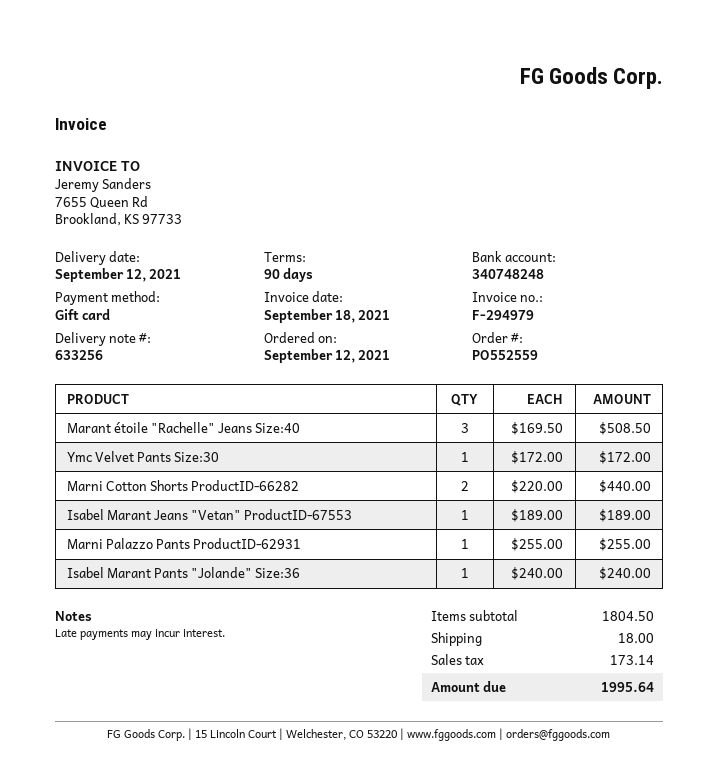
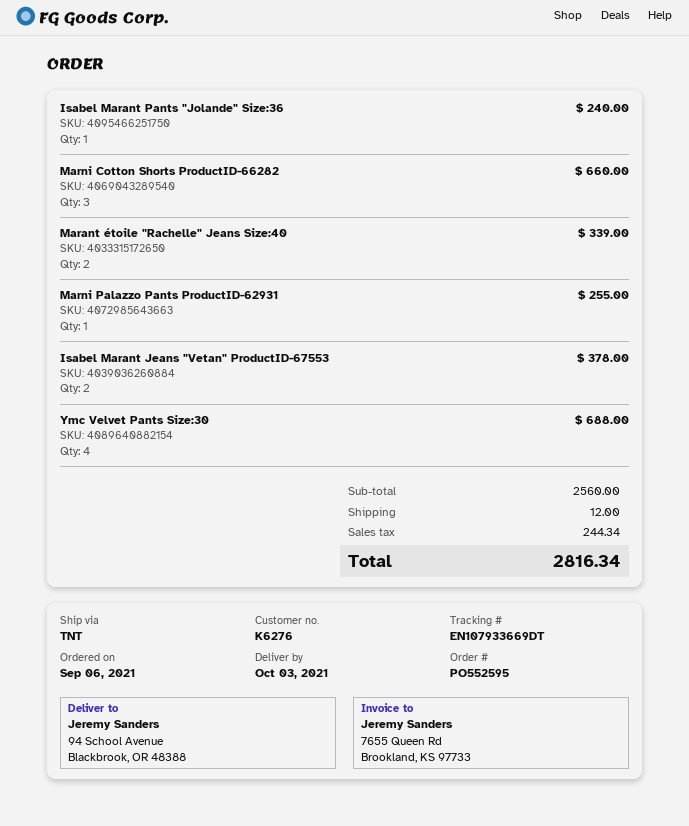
order number: PO552559 -> PO552595
order date: 2021-09-12 -> 2021-09-06
delivery date: 2021-09-12 -> 2021-10-03
Marant étoile "Rachelle" Jeans Size:40: 3 for 508.50 -> 2 for 339.00
Ymc Velvet Pants Size:30: 1 for 172.00 -> 4 for 688.00
Marni Cotton Shorts ProductID-66282: 2 for 440.00 -> 3 for 660.00
Isabel Marant Jeans "Vetan" ProductID-67553: 1 for 189.00 -> 2 for 378.00
subtotal: 1804.50 -> 2560.00
shipping: 18.00 -> 12.00
tax: 173.14 -> 244.34
total: 1995.64 -> 2816.34

